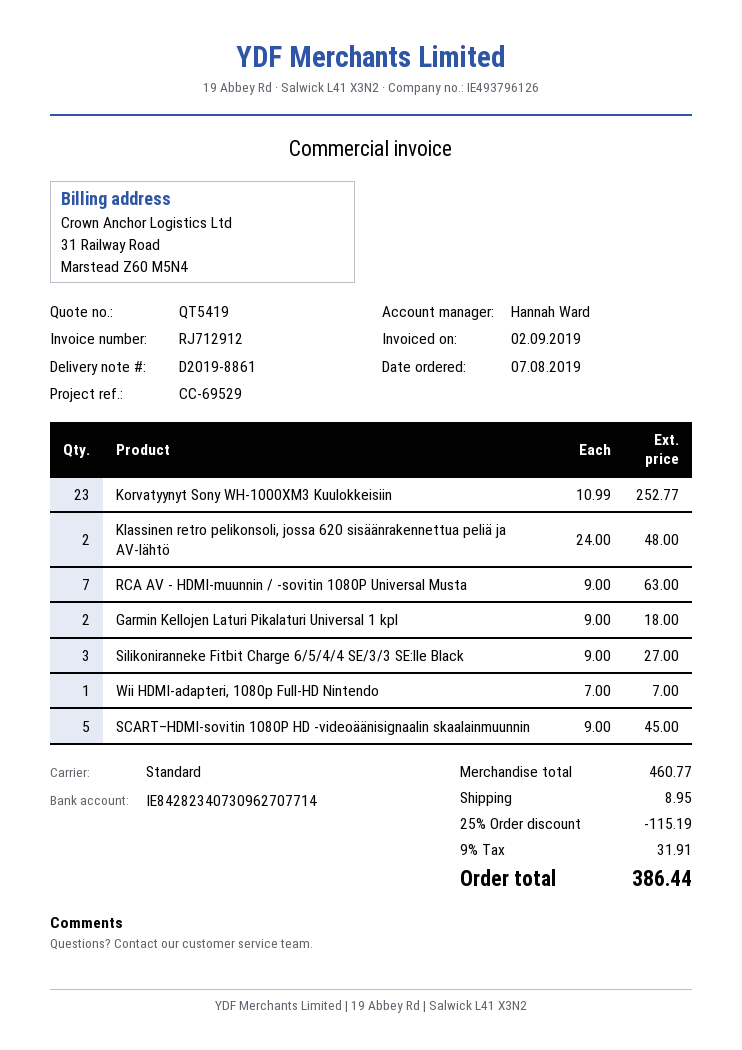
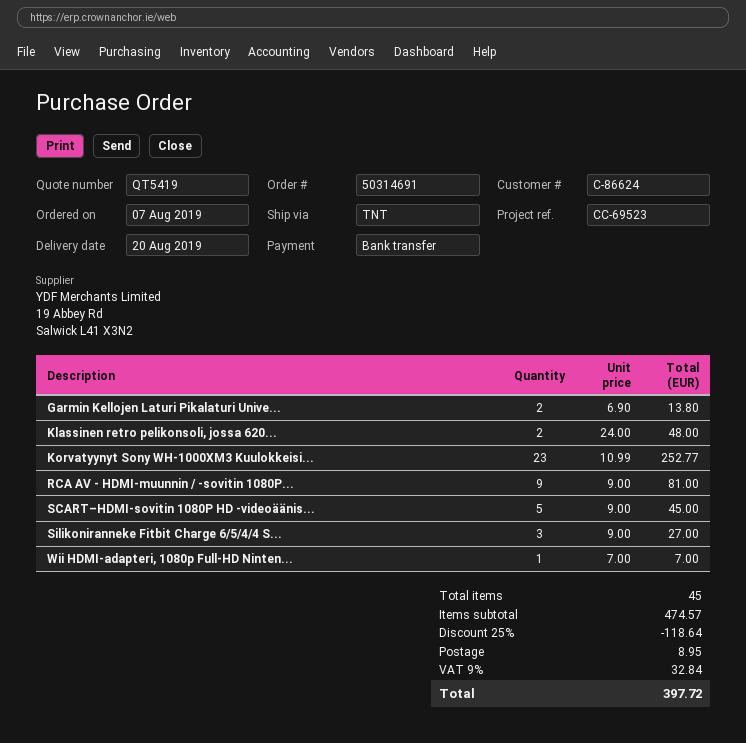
reference: CC-69529 -> CC-69523
shipping method: standard -> TNT
RCA AV - HDMI-muunnin / -sovitin 1080P Universal Musta: 7 x 9.00 = 63.00 -> 9 x 9.00 = 81.00
Garmin Kellojen Laturi Pikalaturi Universal 1 kpl: 2 x 9.00 = 18.00 -> 2 x 6.90 = 13.80
subtotal: 460.77 -> 474.57
discount: 25% = 115.19 -> 25% = 118.64
tax: 9% = 31.91 -> 9% = 32.84
total: 386.44 -> 397.72

